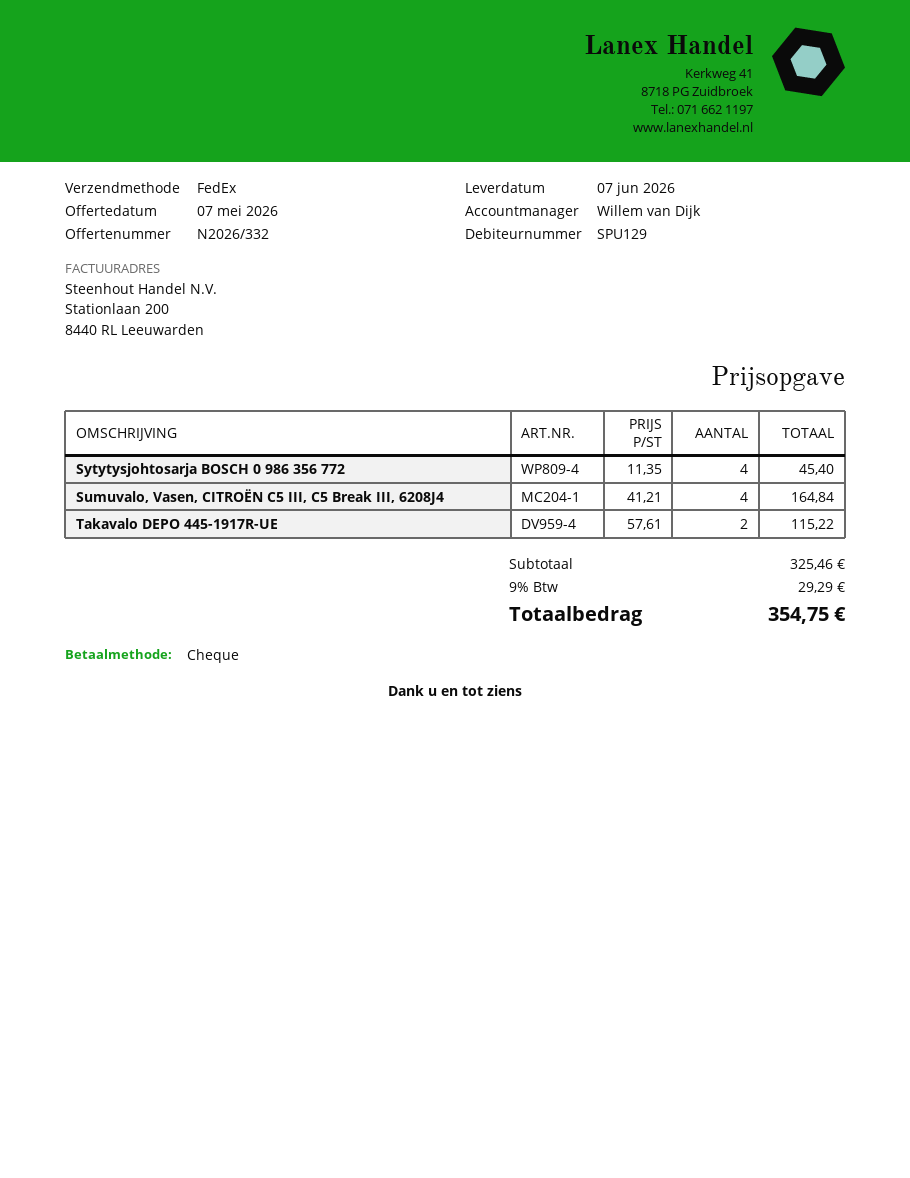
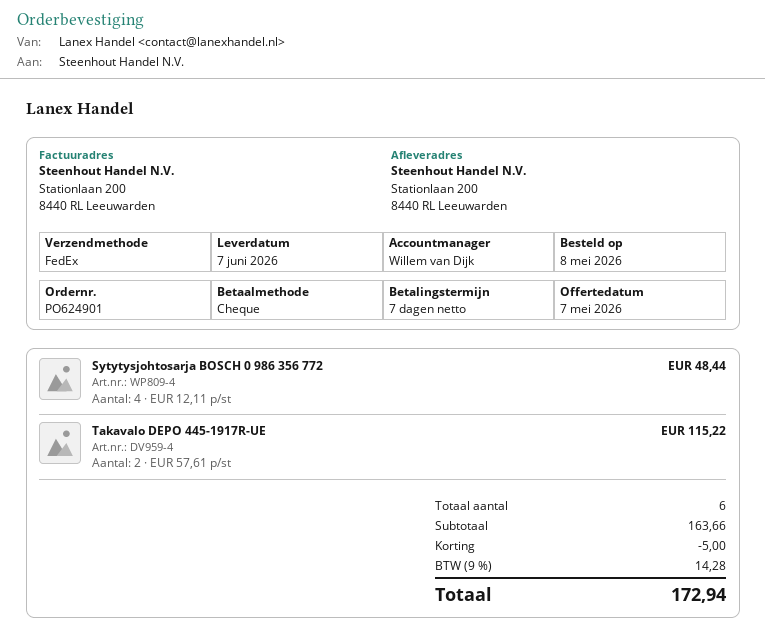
Sytytysjohtosarja BOSCH 0 986 356 772: 4 x 11.35 = 45.40 -> 4 x 12.11 = 48.44
Sumuvalo, Vasen, CITROËN C5 III, C5 Break III, 6208J4: 4 x 41.21 = 164.84 -> none
subtotal: 325.46 -> 163.66
discount: none -> 5.00
tax: 9% = 29.29 -> 9% = 14.28
total: 354.75 -> 172.94

